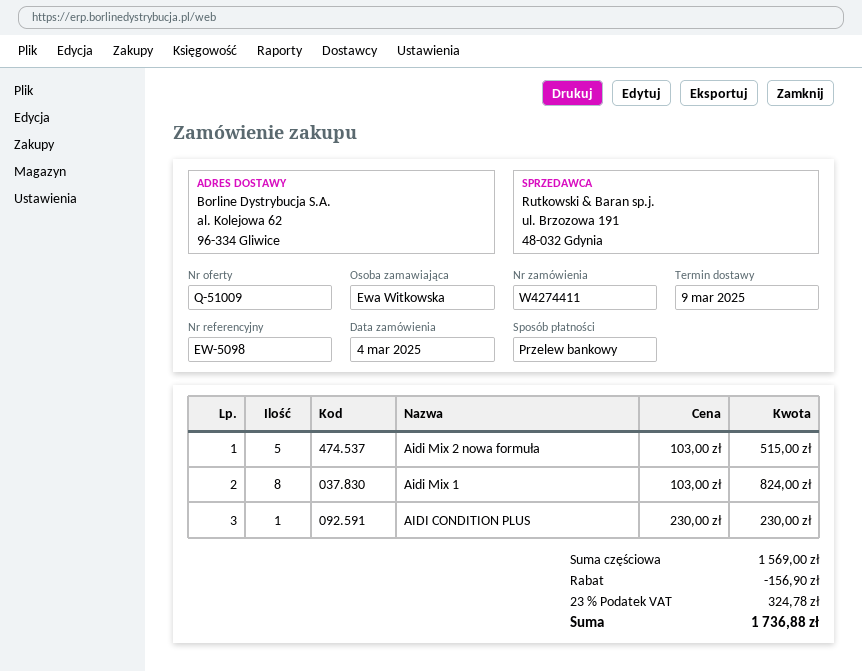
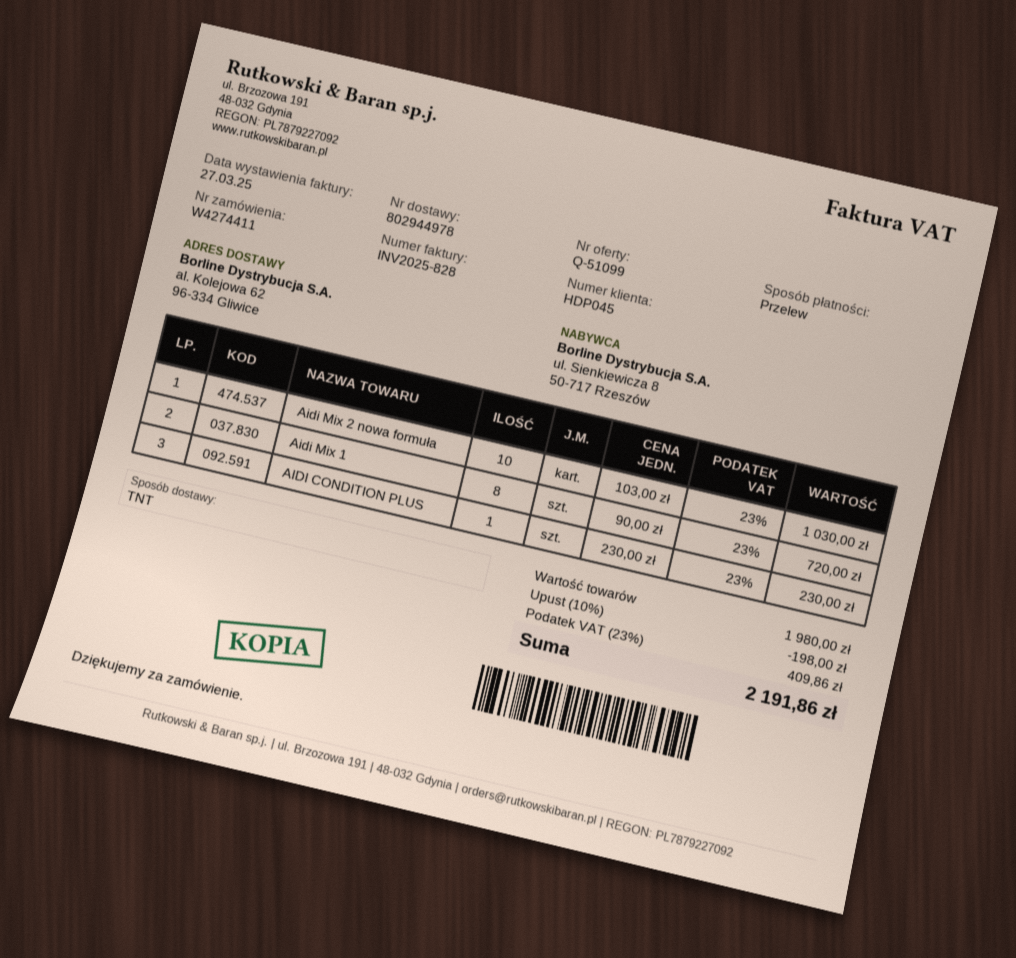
quote number: Q-51009 -> Q-51099
Aidi Mix 2 nowa formuła: 5 x 103.00 = 515.00 -> 10 x 103.00 = 1030.00
Aidi Mix 1: 8 x 103.00 = 824.00 -> 8 x 90.00 = 720.00
subtotal: 1569.00 -> 1980.00
discount: 156.90 -> 198.00
tax: 23% = 324.78 -> 23% = 409.86
total: 1736.88 -> 2191.86

